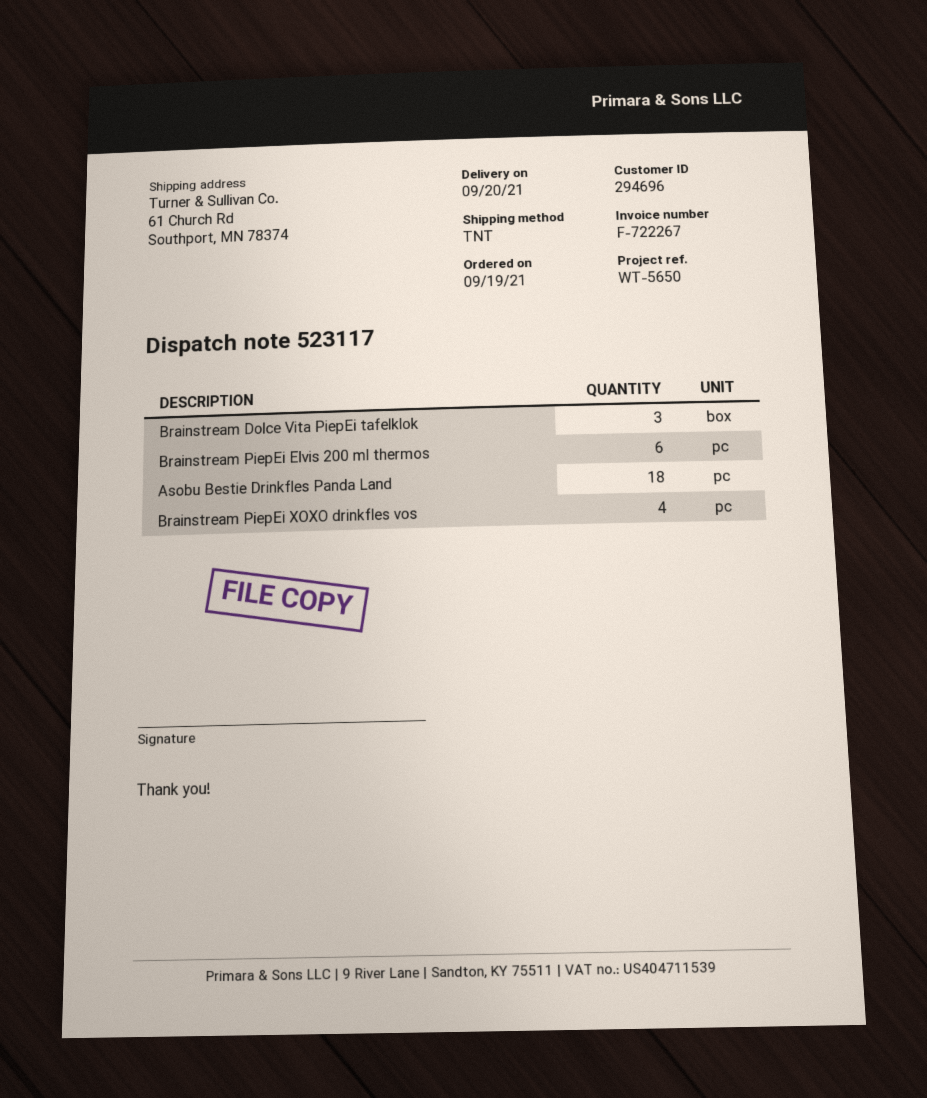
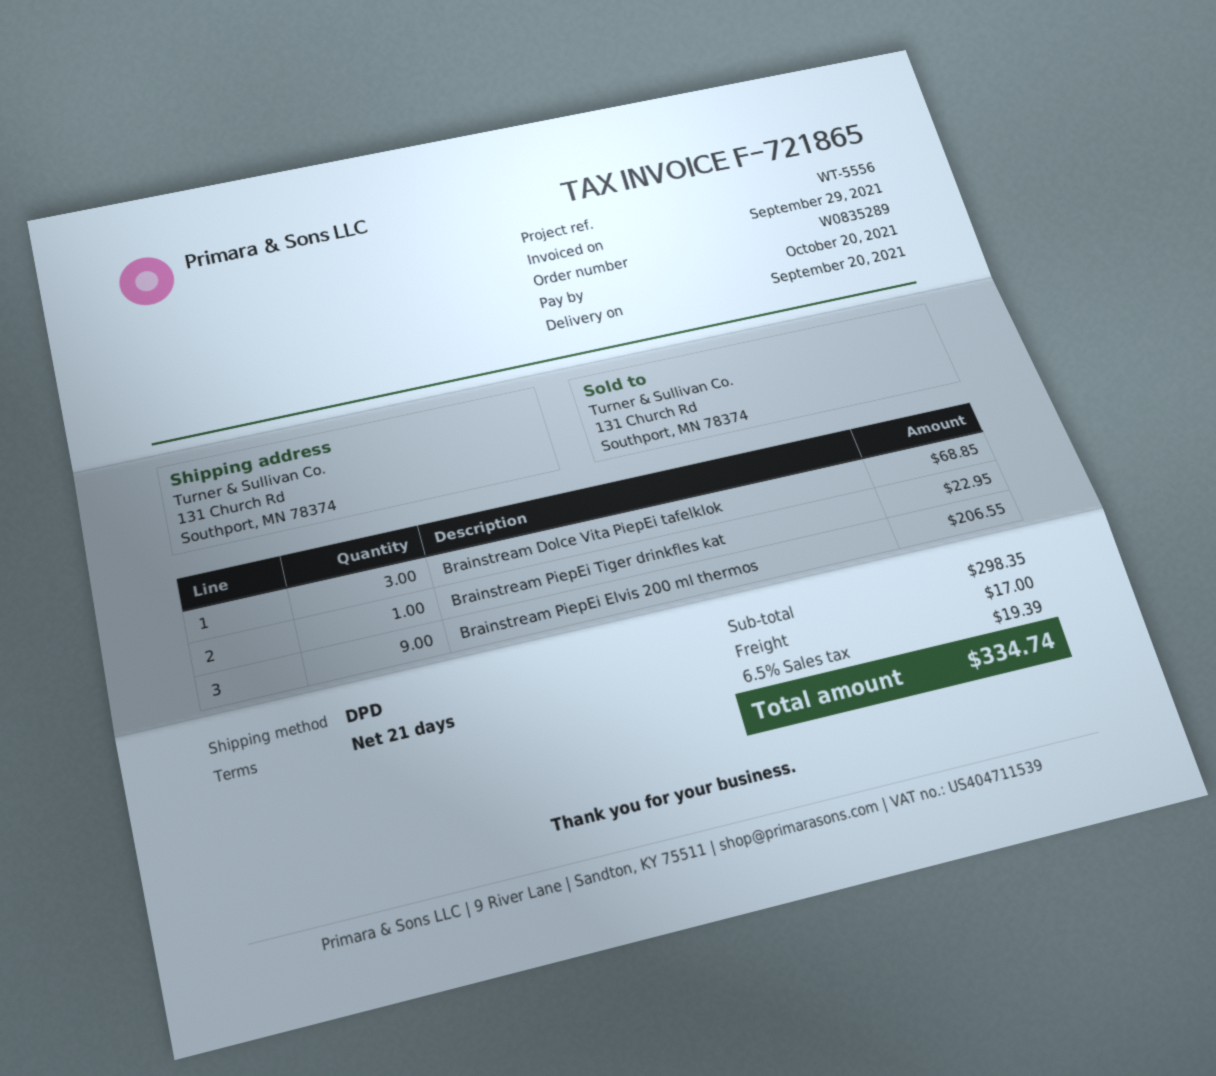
invoice number: F-722267 -> F-721865
reference: WT-5650 -> WT-5556
shipping method: TNT -> DPD
ship to: 61 Church Rd, Southport, MN 78374 -> 131 Church Rd, Southport, MN 78374
Brainstream PiepEi Elvis 200 ml thermos: 6 -> 9
Asobu Bestie Drinkfles Panda Land: 18 -> none
Brainstream PiepEi XOXO drinkfles vos: 4 -> none
Brainstream PiepEi Tiger drinkfles kat: none -> 1

